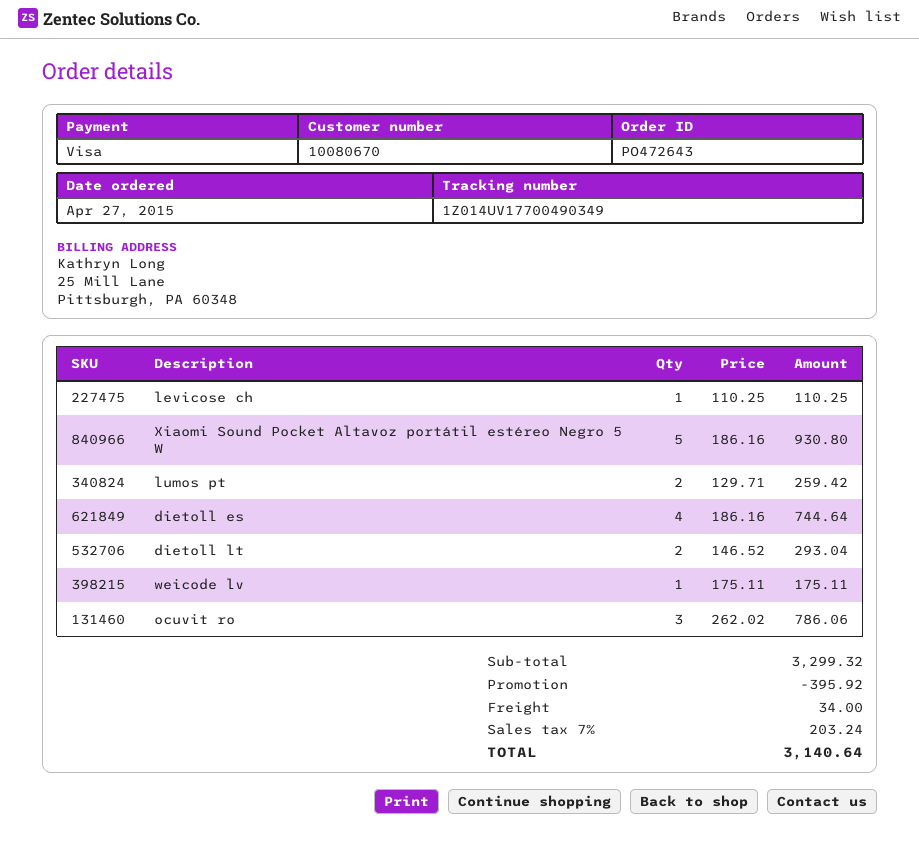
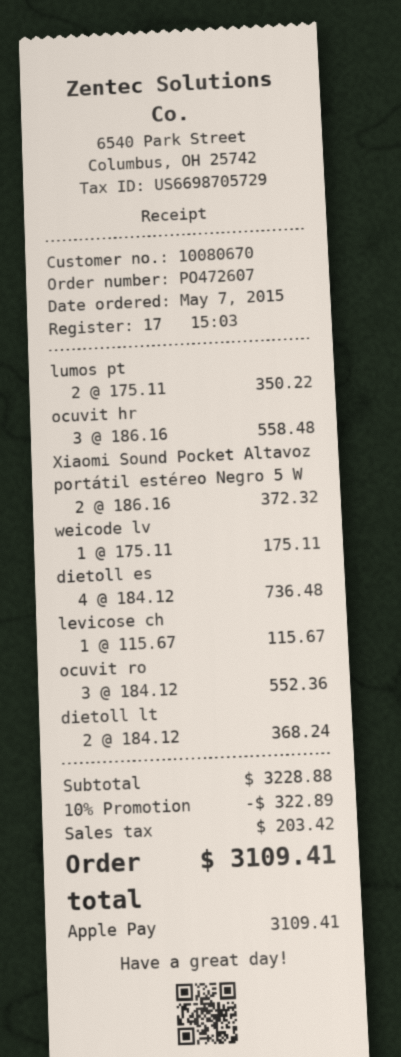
order number: PO472643 -> PO472607
order date: 2015-04-27 -> 2015-05-07
payment method: Visa -> Apple Pay
levicose ch: 1 x 110.25 = 110.25 -> 1 x 115.67 = 115.67
Xiaomi Sound Pocket Altavoz portátil estéreo Negro 5 W: 5 x 186.16 = 930.80 -> 2 x 186.16 = 372.32
lumos pt: 2 x 129.71 = 259.42 -> 2 x 175.11 = 350.22
dietoll es: 4 x 186.16 = 744.64 -> 4 x 184.12 = 736.48
dietoll lt: 2 x 146.52 = 293.04 -> 2 x 184.12 = 368.24
ocuvit ro: 3 x 262.02 = 786.06 -> 3 x 184.12 = 552.36
ocuvit hr: none -> 3 x 186.16 = 558.48
subtotal: 3299.32 -> 3228.88
discount: 395.92 -> 322.89
shipping: 34.00 -> none
tax: 203.24 -> 203.42
total: 3140.64 -> 3109.41

